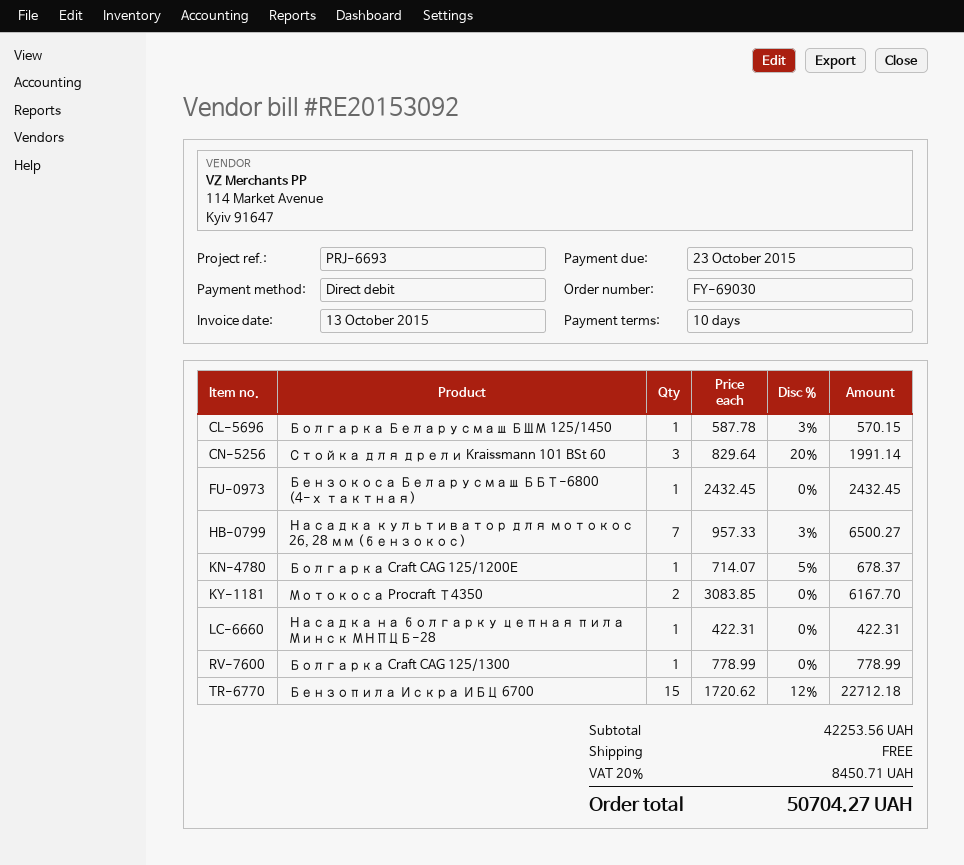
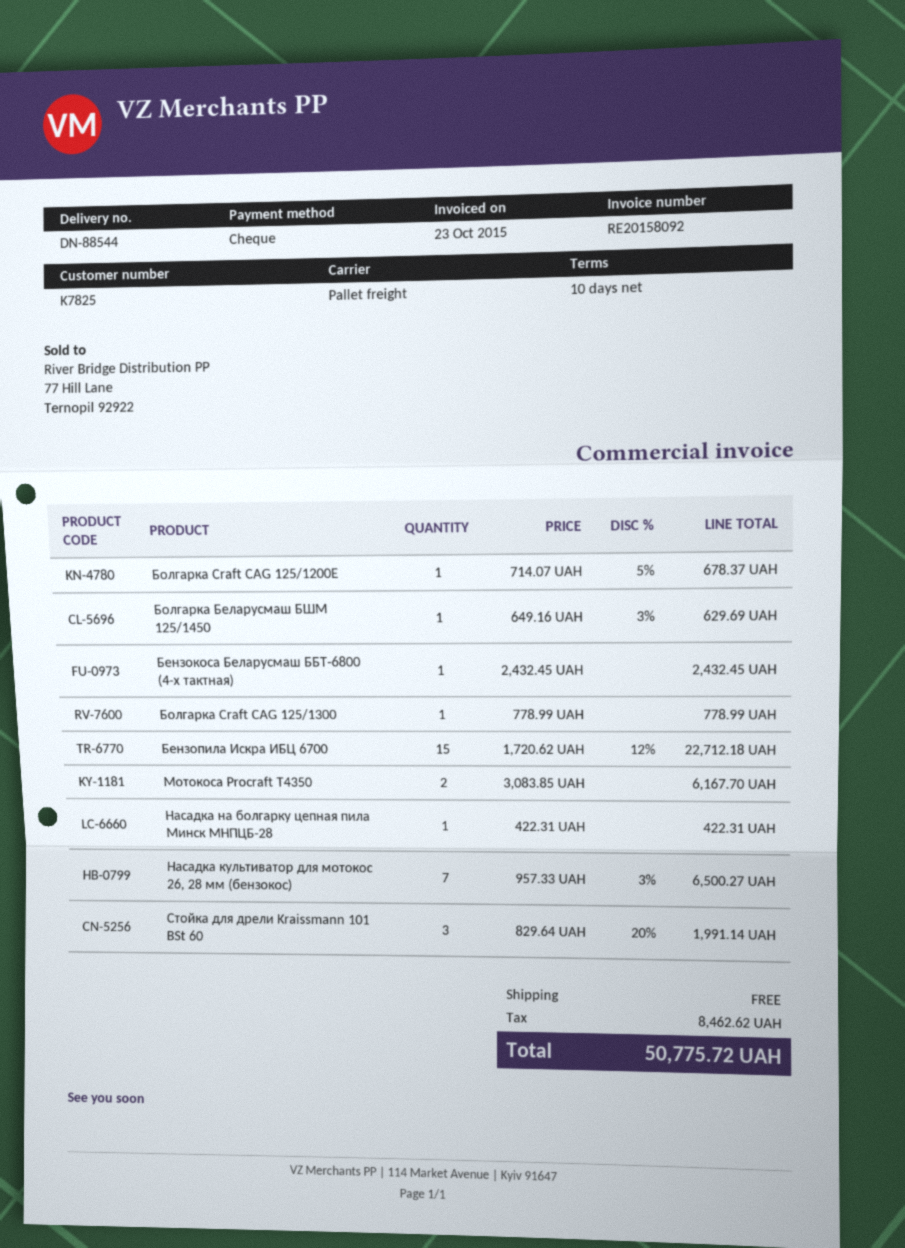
invoice number: RE20153092 -> RE20158092
invoice date: 2015-10-13 -> 2015-10-23
payment method: direct debit -> cheque
Болгарка Беларусмаш БШМ 125/1450: 1 x 587.78 - 3% = 570.15 -> 1 x 649.16 - 3% = 629.69
tax: 8450.71 -> 8462.62
total: 50704.27 -> 50775.72

